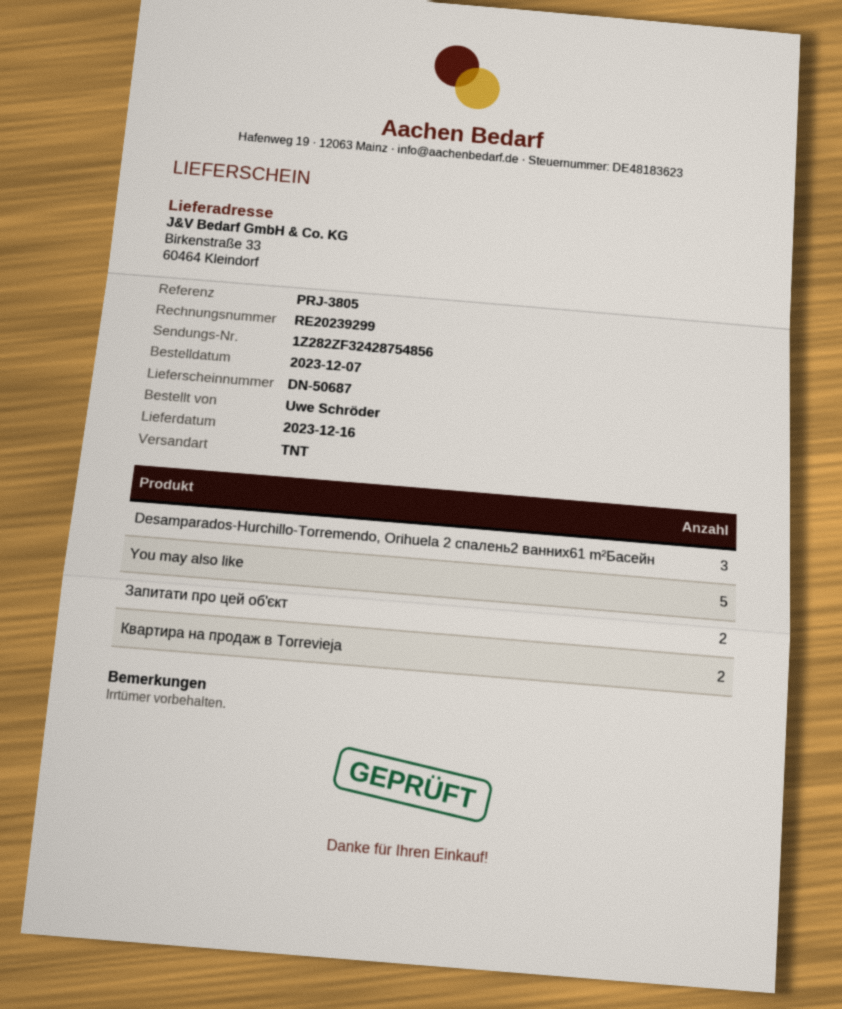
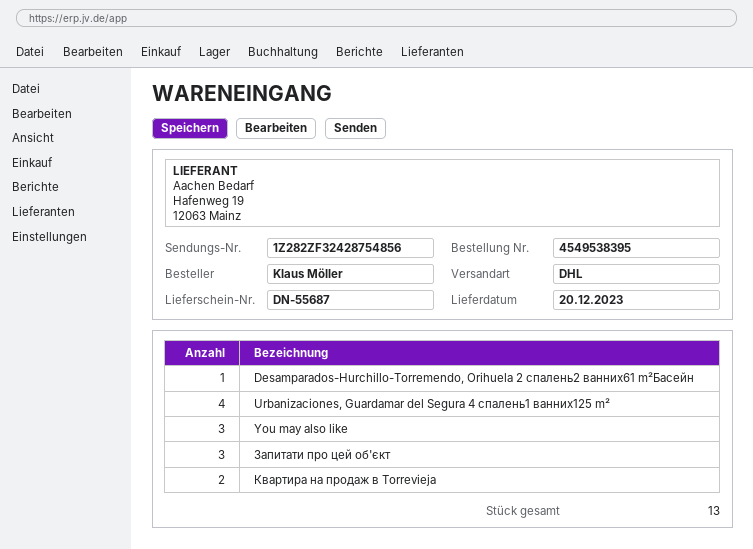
delivery note number: DN-50687 -> DN-55687
delivery date: 2023-12-16 -> 2023-12-20
ordered by: Uwe Schröder -> Klaus Möller
shipping method: TNT -> DHL
Desamparados-Hurchillo-Torremendo, Orihuela 2 спалень2 ванних61 m²Басейн: 3 -> 1
You may also like: 5 -> 3
Запитати про цей об'єкт: 2 -> 3
Urbanizaciones, Guardamar del Segura 4 спалень1 ванних125 m²: none -> 4

